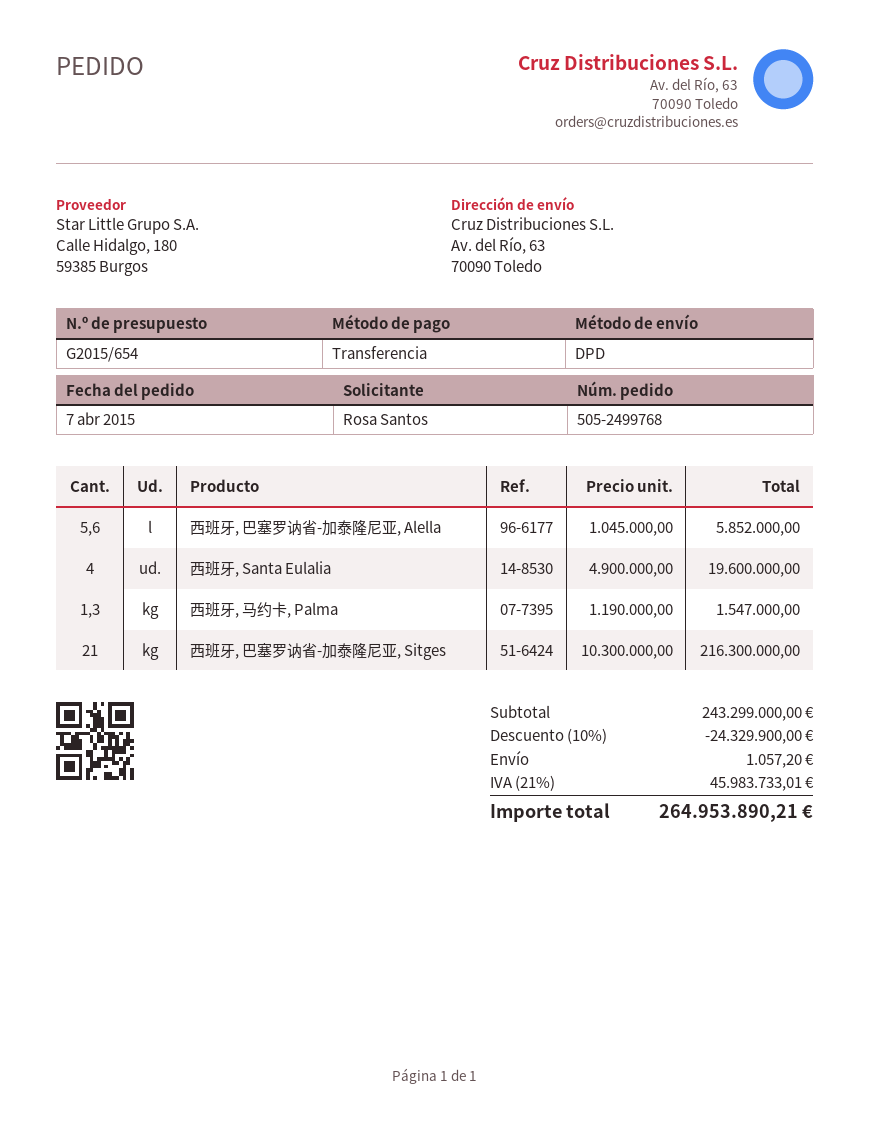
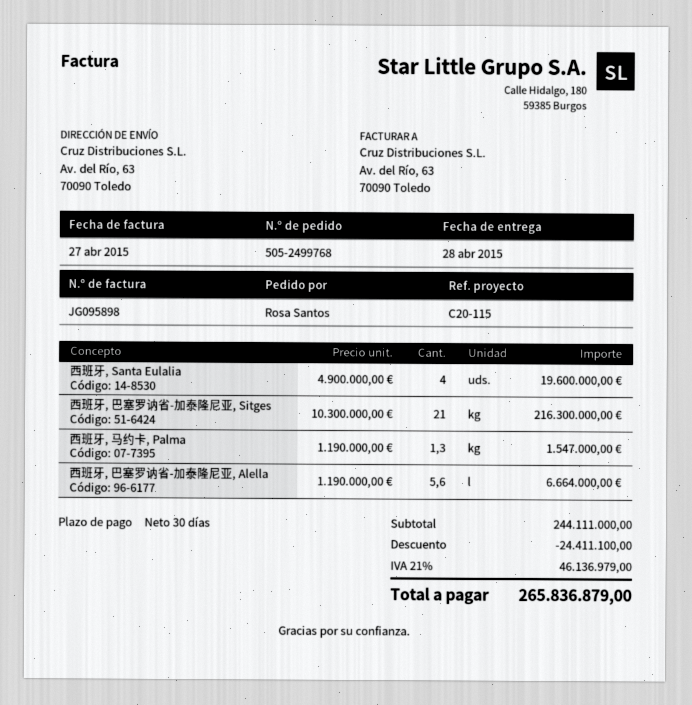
西班牙, 巴塞罗讷省-加泰隆尼亚, Alella: 5.6 x 1045000.00 = 5852000.00 -> 5.6 x 1190000.00 = 6664000.00
subtotal: 243299000.00 -> 244111000.00
discount: 24329900.00 -> 24411100.00
shipping: 1057.20 -> none
tax: 21% = 45983733.01 -> 21% = 46136979.00
total: 264953890.21 -> 265836879.00

